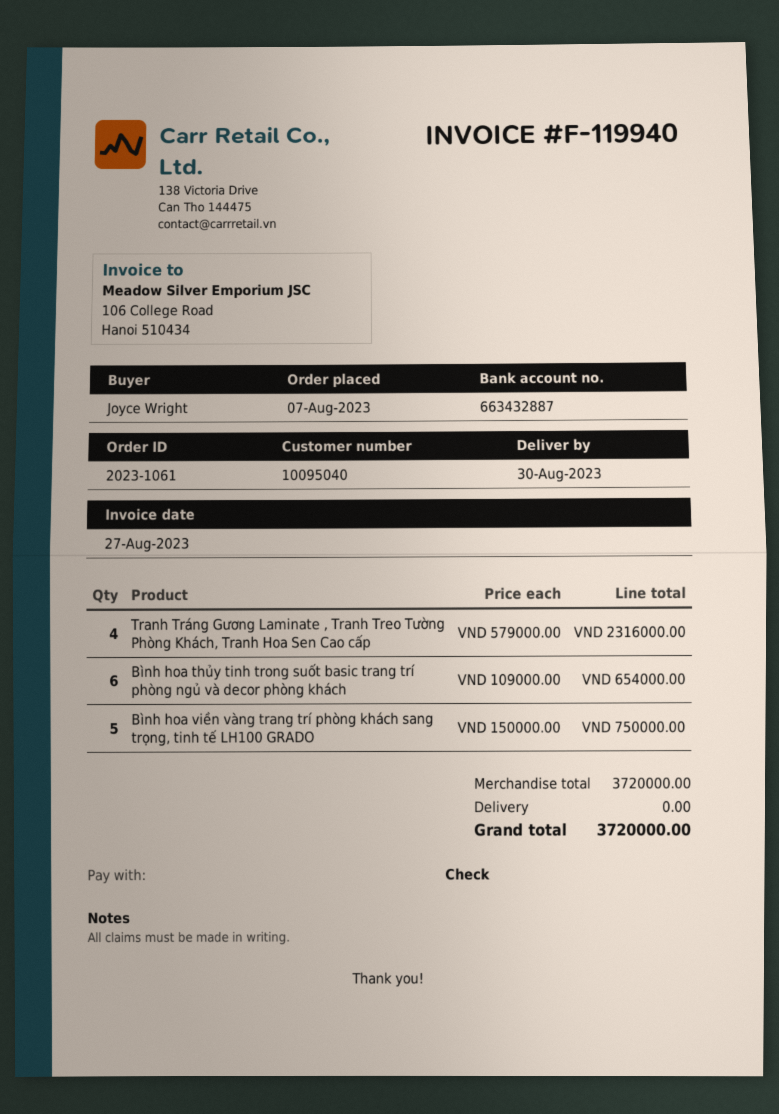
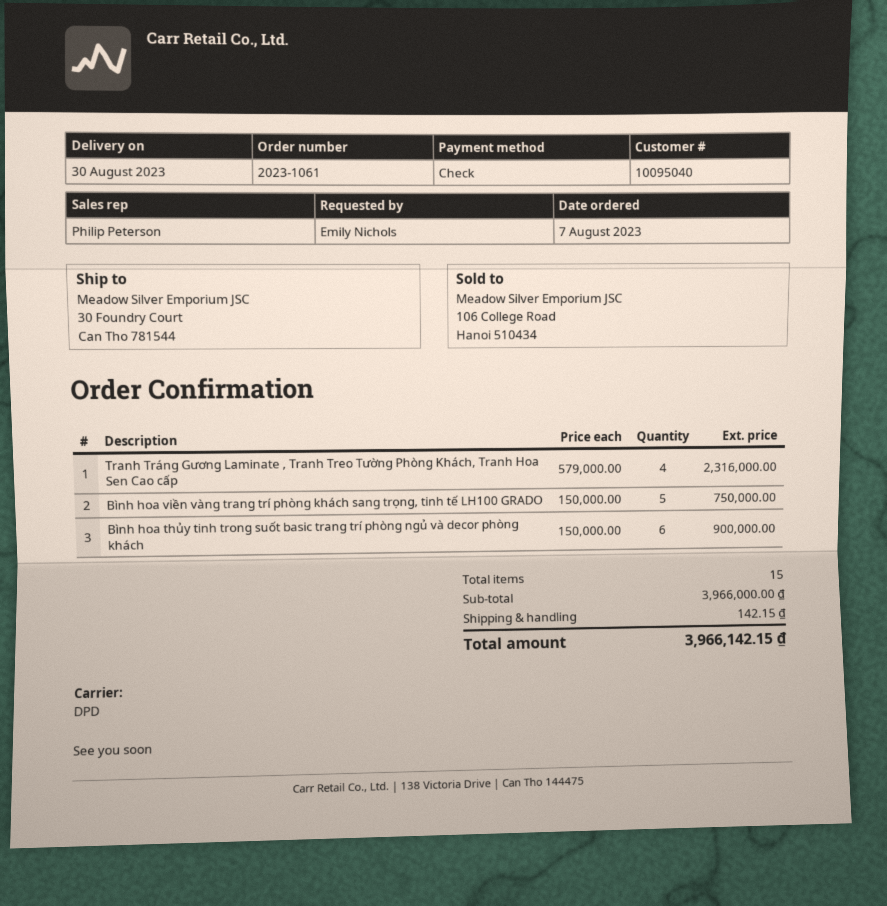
ordered by: Joyce Wright -> Emily Nichols
Bình hoa thủy tinh trong suốt basic trang trí phòng ngủ và decor phòng khách: 6 x 109000.00 = 654000.00 -> 6 x 150000.00 = 900000.00
subtotal: 3720000.00 -> 3966000.00
shipping: 0.00 -> 142.15
total: 3720000.00 -> 3966142.15

